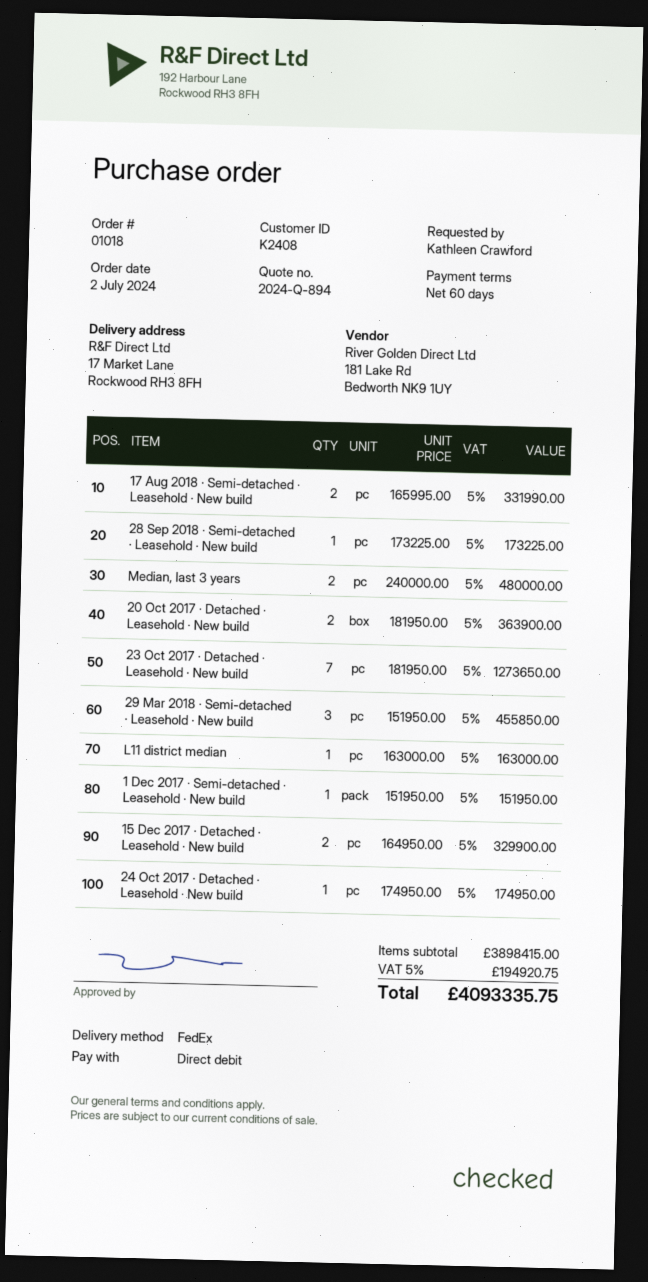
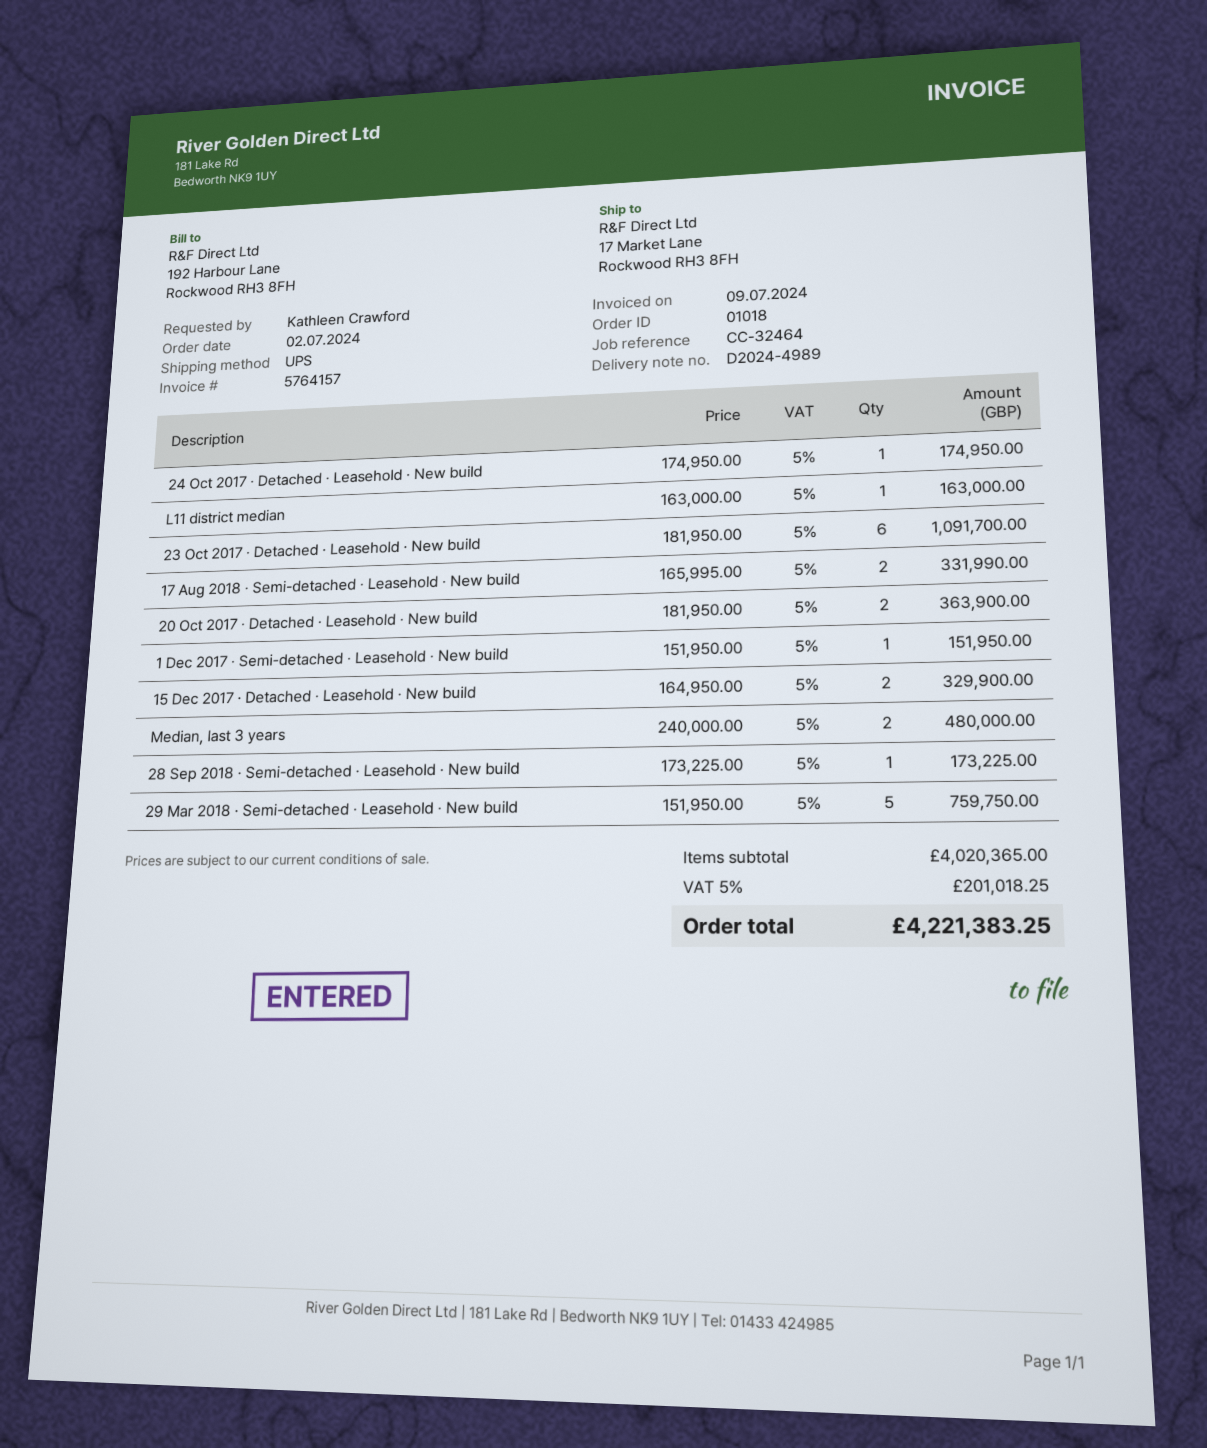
shipping method: FedEx -> UPS
23 Oct 2017 · Detached · Leasehold · New build: 7 x 181950.00 = 1273650.00 -> 6 x 181950.00 = 1091700.00
29 Mar 2018 · Semi-detached · Leasehold · New build: 3 x 151950.00 = 455850.00 -> 5 x 151950.00 = 759750.00
subtotal: 3898415.00 -> 4020365.00
tax: 5% = 194920.75 -> 5% = 201018.25
total: 4093335.75 -> 4221383.25

